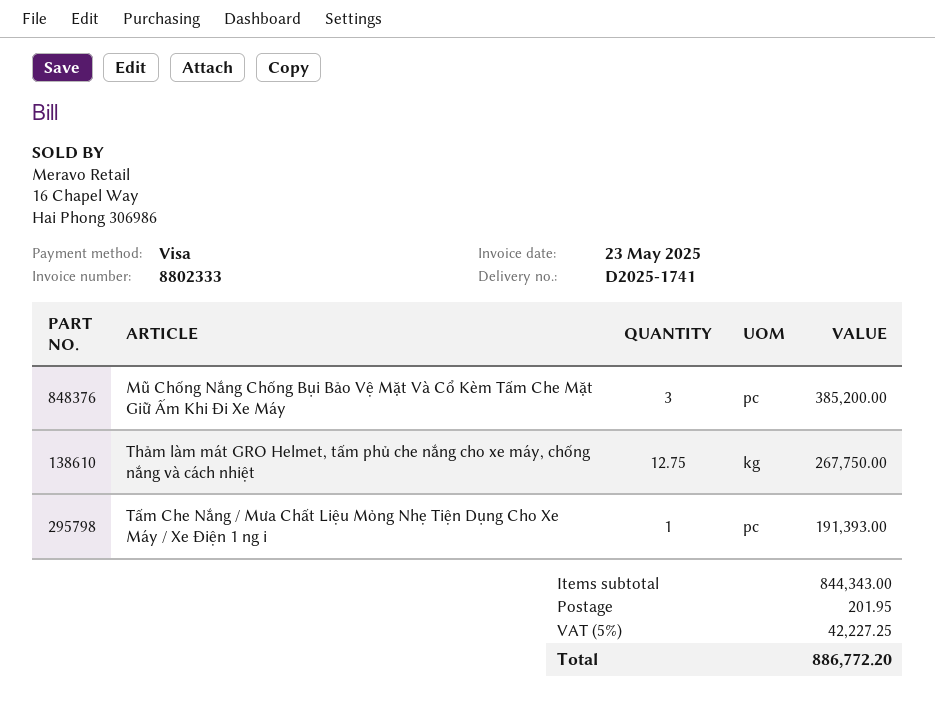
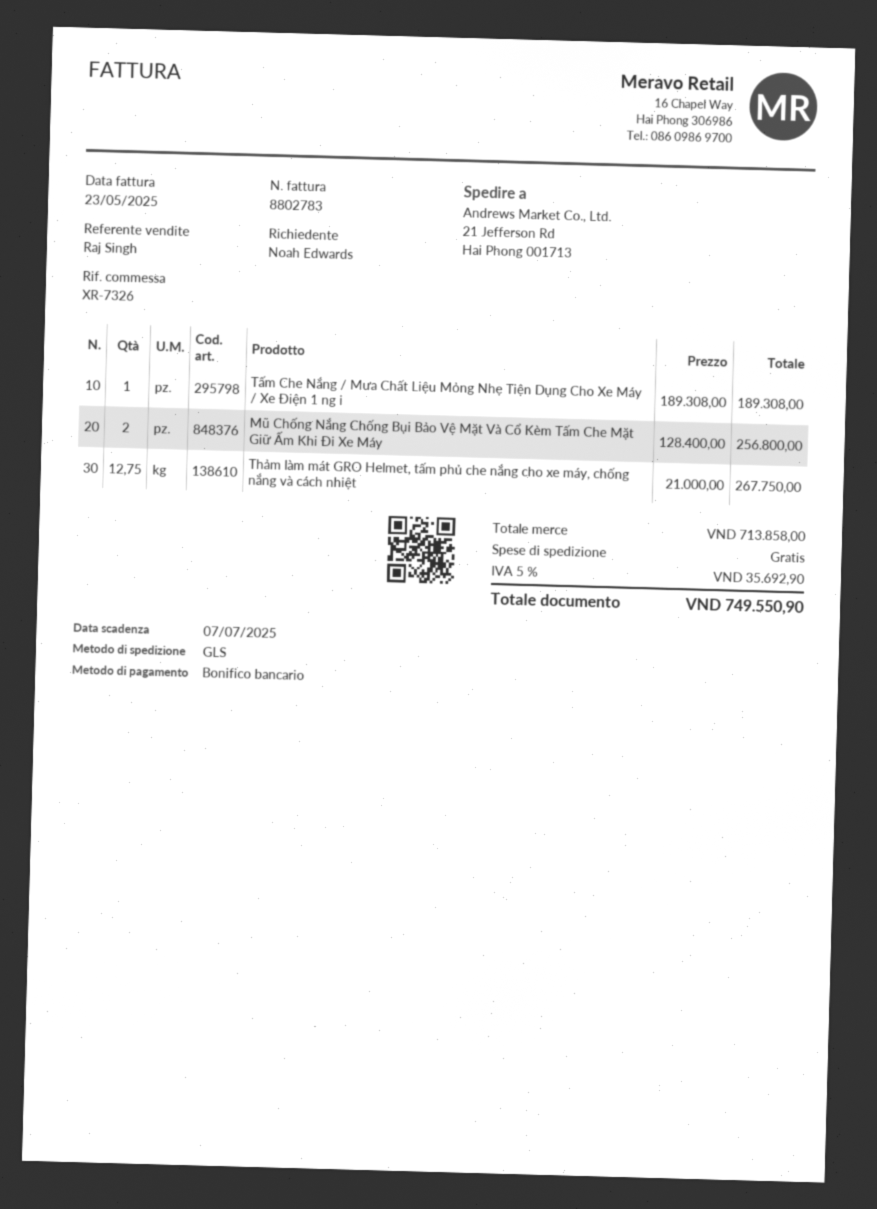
invoice number: 8802333 -> 8802783
payment method: Visa -> bank transfer
Mũ Chống Nắng Chống Bụi Bảo Vệ Mặt Và Cổ Kèm Tấm Che Mặt Giữ Ấm Khi Đi Xe Máy: 3 for 385200.00 -> 2 for 256800.00
Tấm Che Nắng / Mưa Chất Liệu Mỏng Nhẹ Tiện Dụng Cho Xe Máy / Xe Điện 1 ng i: 1 for 191393.00 -> 1 for 189308.00
subtotal: 844343.00 -> 713858.00
shipping: 201.95 -> 0.00
tax: 5% = 42227.25 -> 5% = 35692.90
total: 886772.20 -> 749550.90

